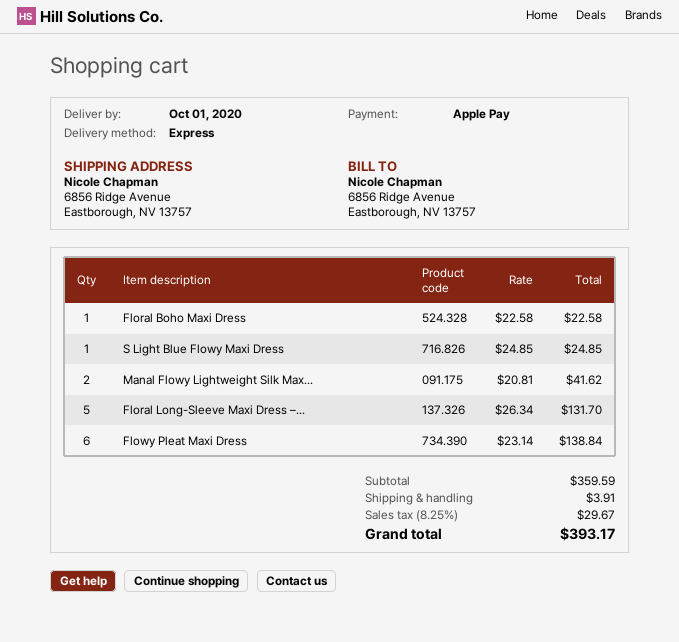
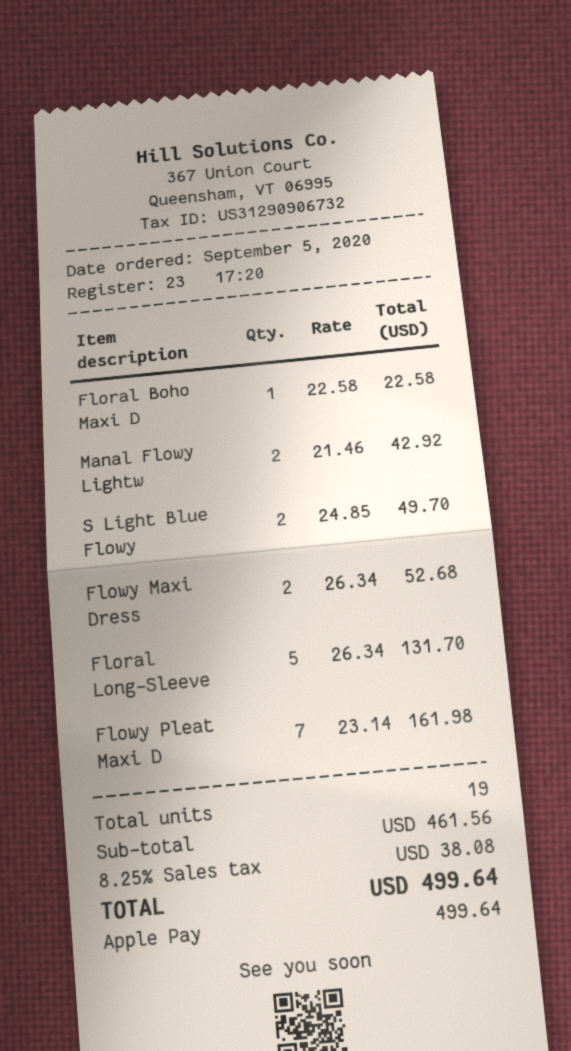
S Light Blue Flowy Maxi Dress: 1 x 24.85 = 24.85 -> 2 x 24.85 = 49.70
Manal Flowy Lightweight Silk Max...: 2 x 20.81 = 41.62 -> 2 x 21.46 = 42.92
Flowy Pleat Maxi Dress: 6 x 23.14 = 138.84 -> 7 x 23.14 = 161.98
Flowy Maxi Dress: none -> 2 x 26.34 = 52.68
subtotal: 359.59 -> 461.56
shipping: 3.91 -> none
tax: 8.25% = 29.67 -> 8.25% = 38.08
total: 393.17 -> 499.64

